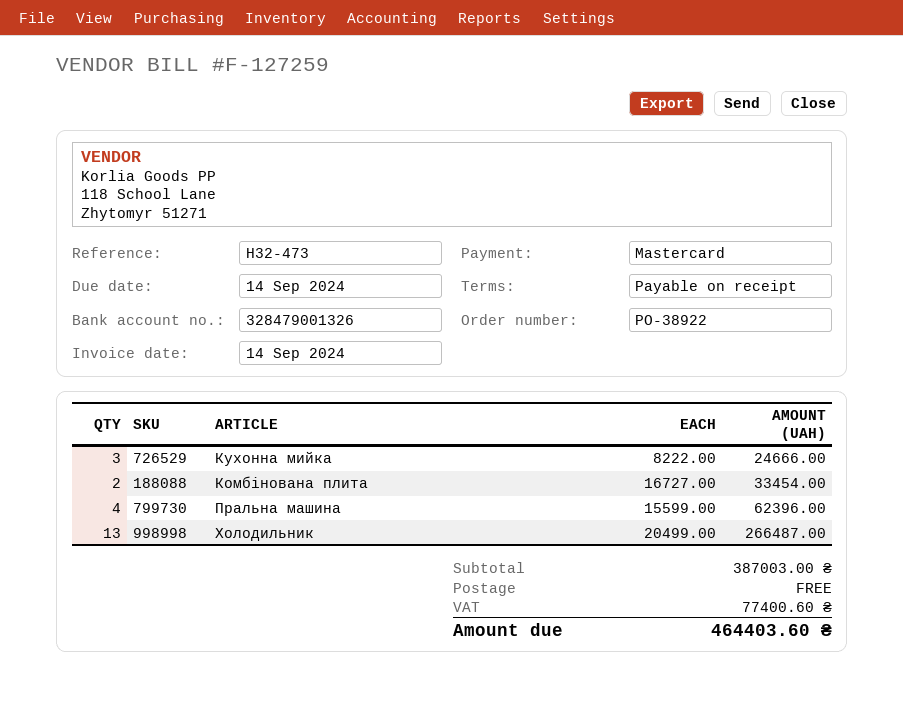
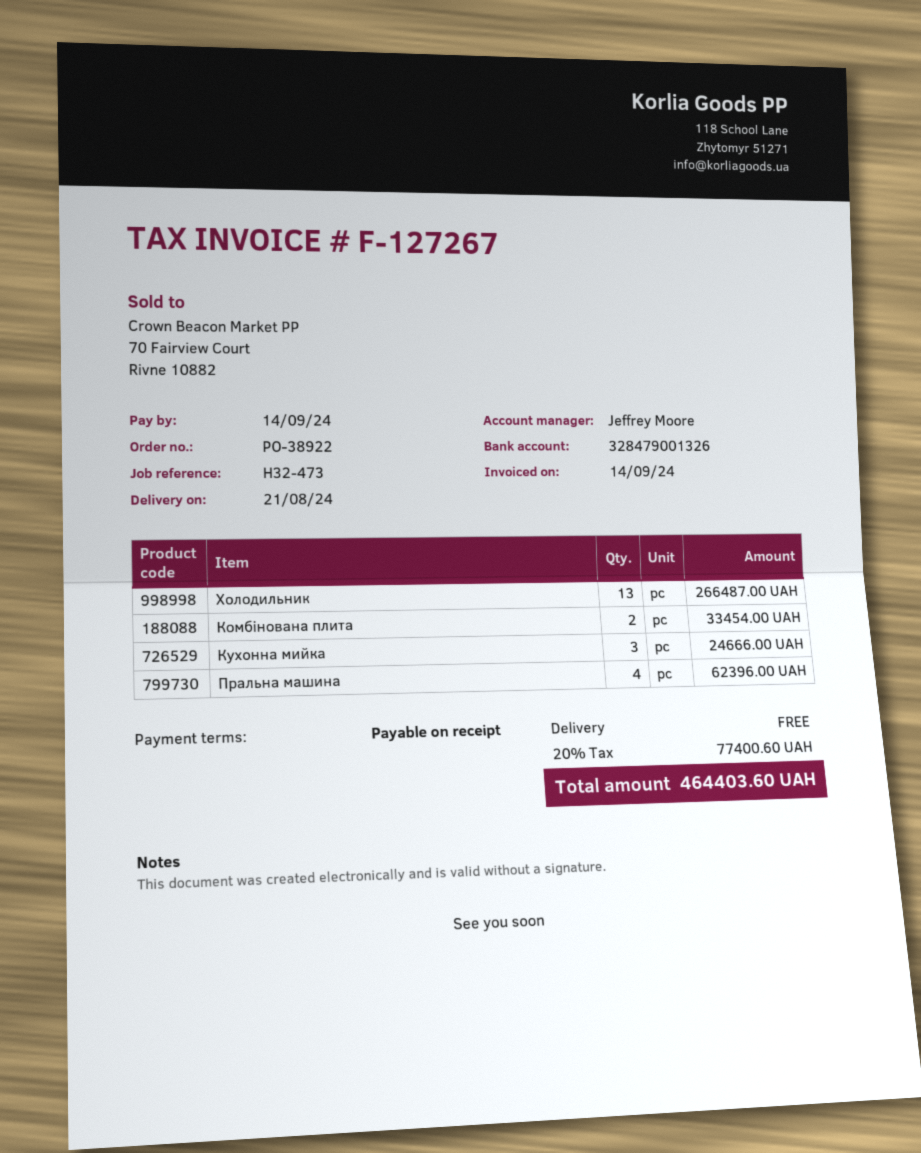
invoice number: F-127259 -> F-127267

